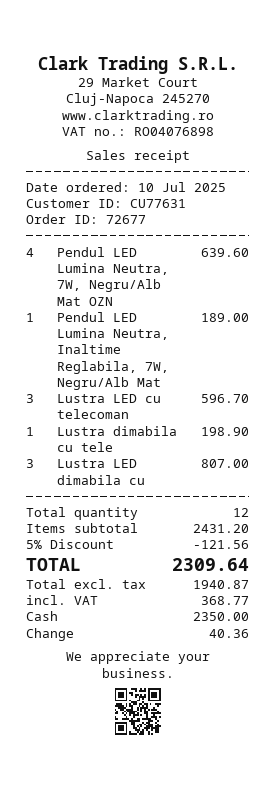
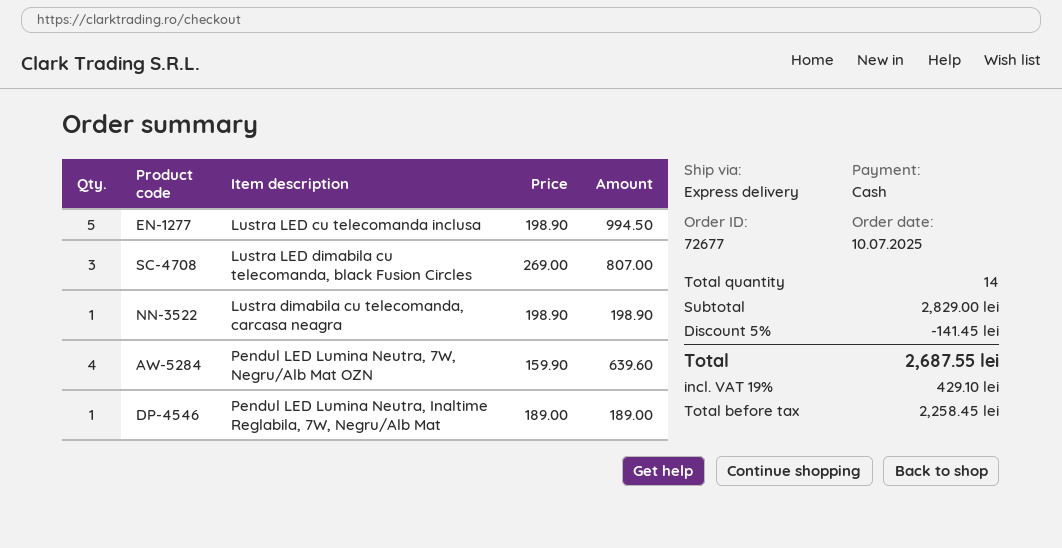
Lustra LED cu telecoman: 3 for 596.70 -> 5 for 994.50
total quantity: 12 -> 14
subtotal: 2431.20 -> 2829.00
discount: 5% = 121.56 -> 5% = 141.45
net: 1940.87 -> 2258.45
tax: 368.77 -> 429.10
total: 2309.64 -> 2687.55

